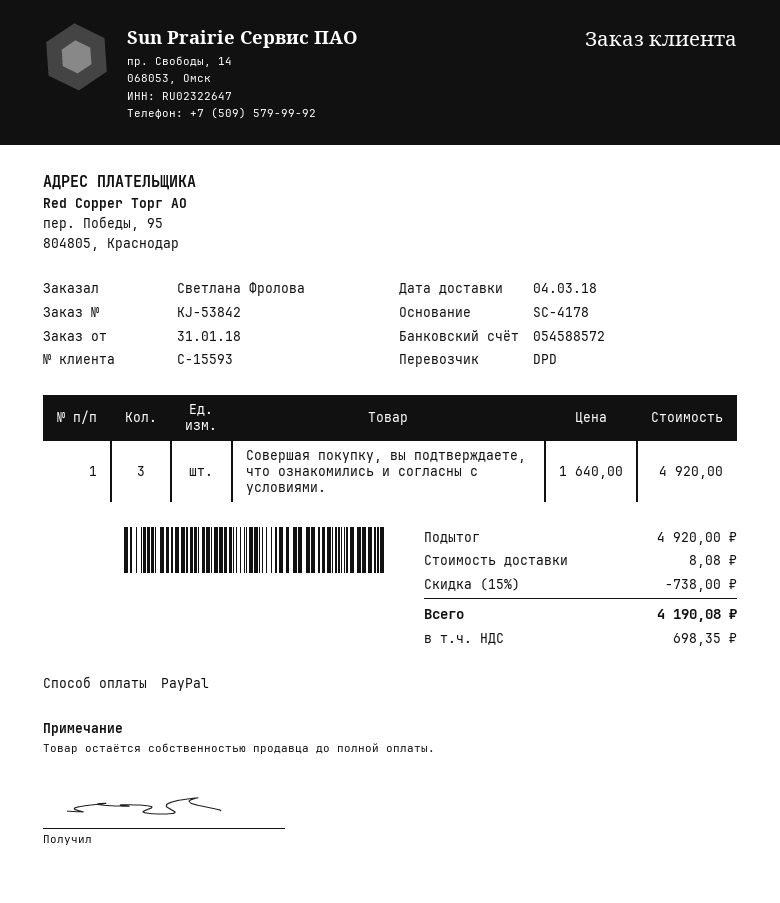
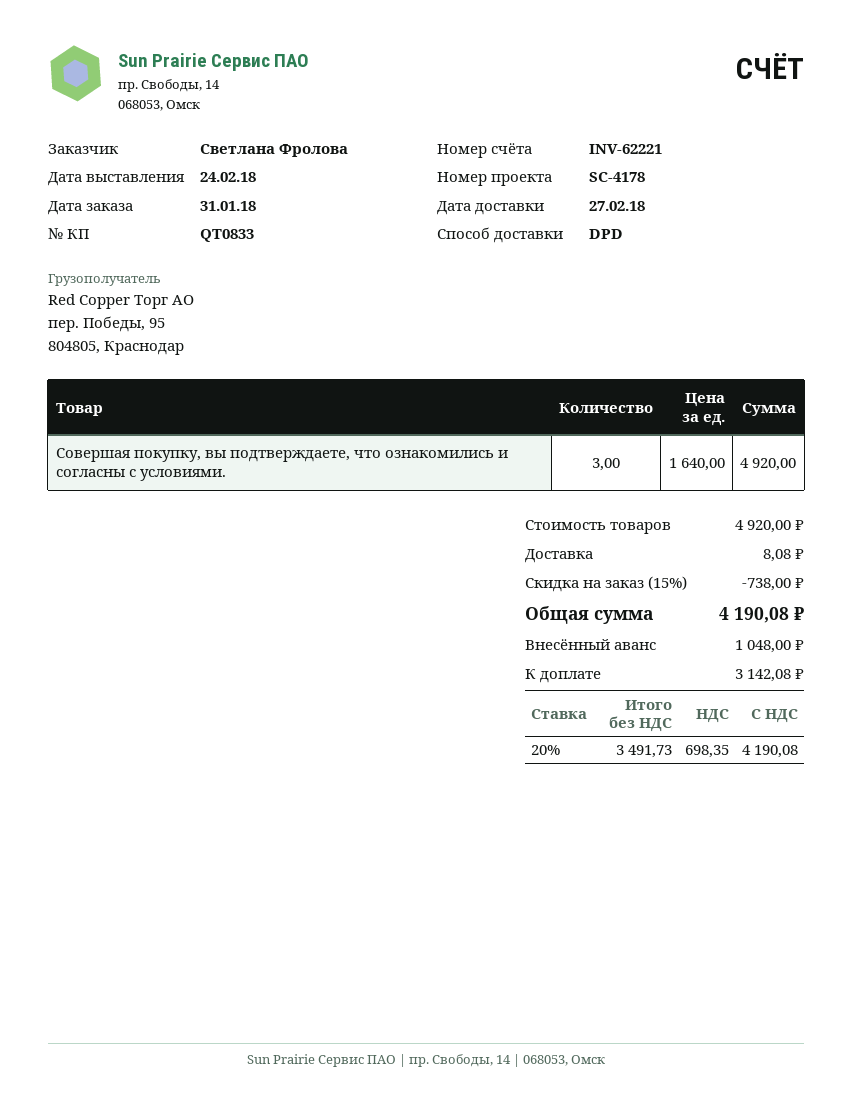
delivery date: 2018-03-04 -> 2018-02-27

